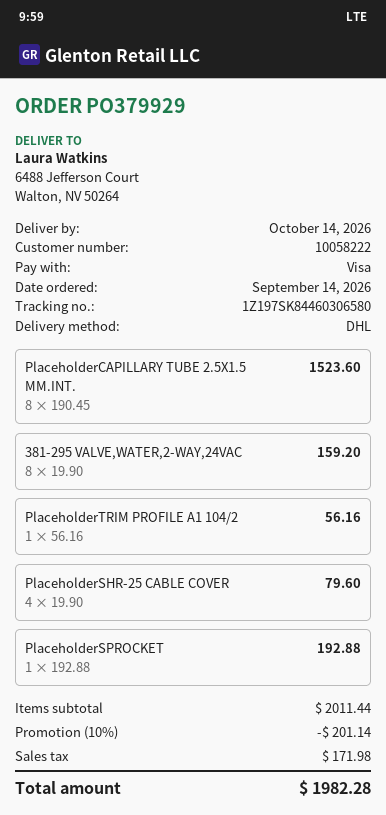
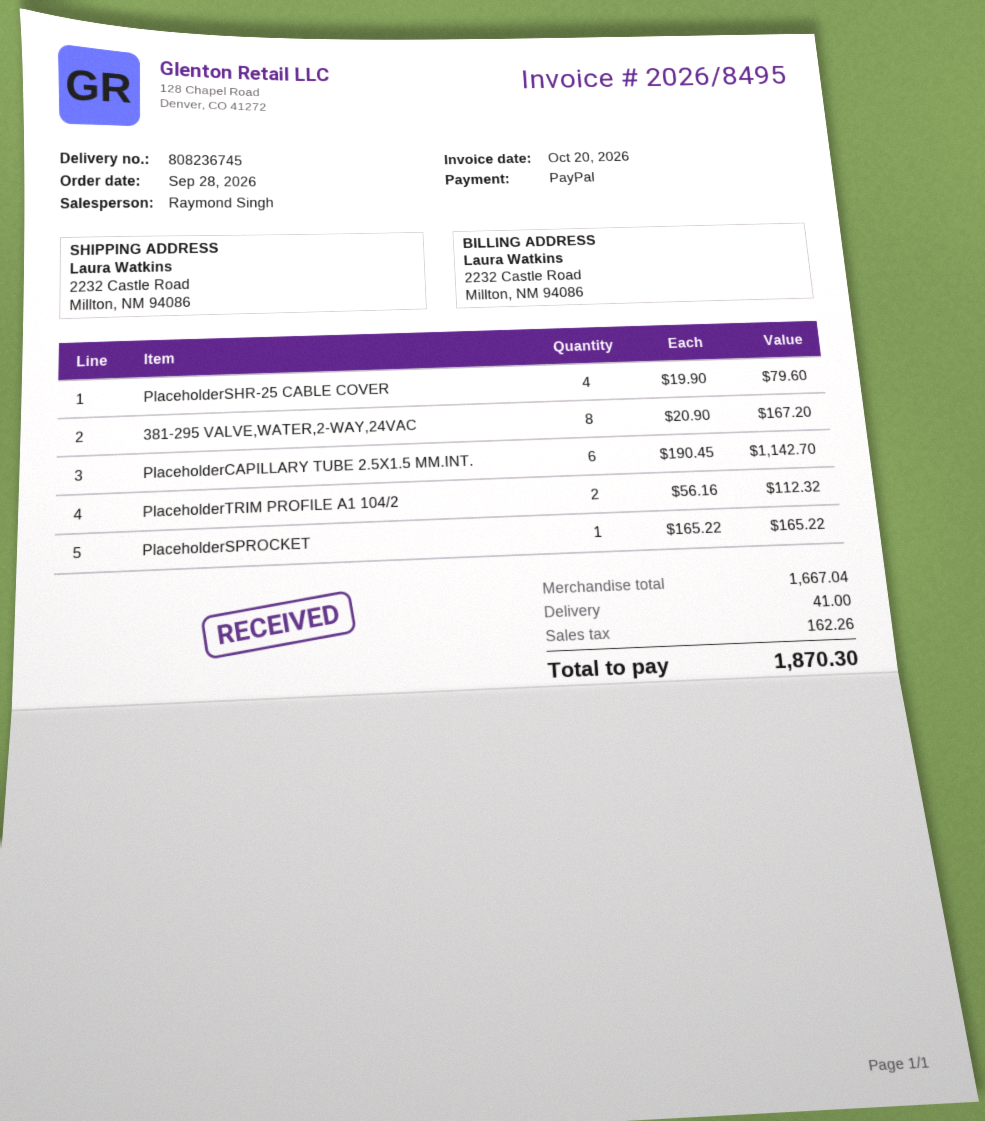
order date: 2026-09-14 -> 2026-09-28
payment method: Visa -> PayPal
ship to: 6488 Jefferson Court, Walton, NV 50264 -> 2232 Castle Road, Millton, NM 94086
PlaceholderCAPILLARY TUBE 2.5X1.5 MM.INT.: 8 x 190.45 = 1523.60 -> 6 x 190.45 = 1142.70
381-295 VALVE,WATER,2-WAY,24VAC: 8 x 19.90 = 159.20 -> 8 x 20.90 = 167.20
PlaceholderTRIM PROFILE A1 104/2: 1 x 56.16 = 56.16 -> 2 x 56.16 = 112.32
PlaceholderSPROCKET: 1 x 192.88 = 192.88 -> 1 x 165.22 = 165.22
subtotal: 2011.44 -> 1667.04
discount: 10% = 201.14 -> none
shipping: none -> 41.00
tax: 171.98 -> 162.26
total: 1982.28 -> 1870.30

